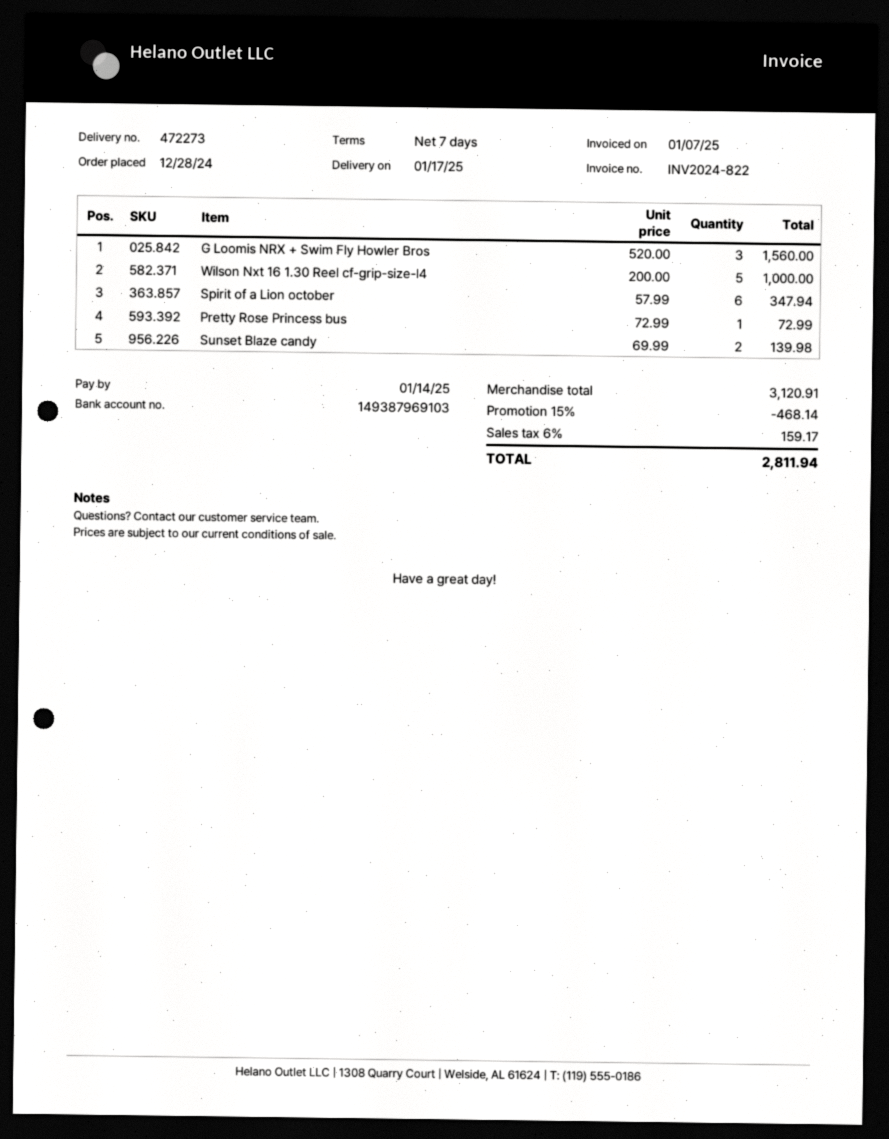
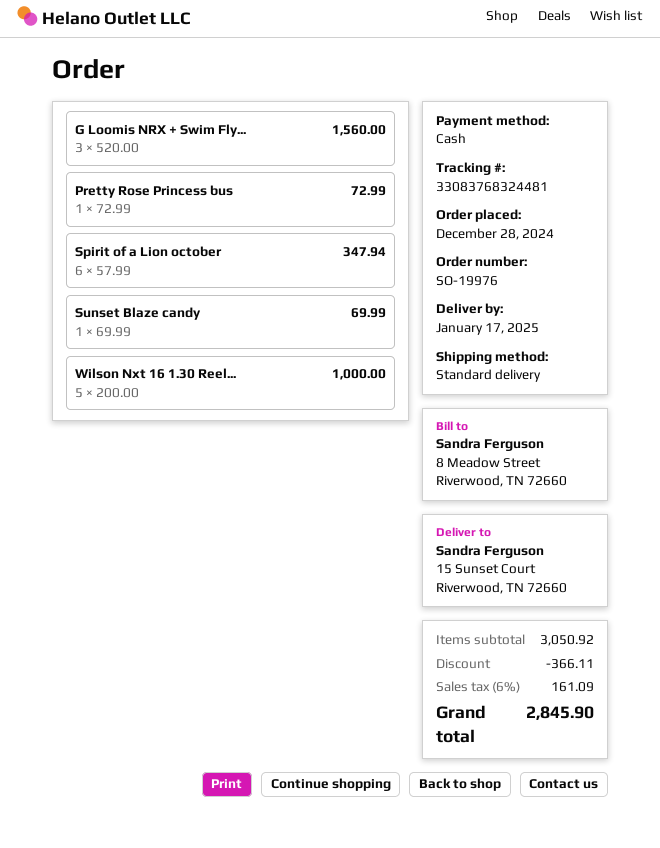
Sunset Blaze candy: 2 x 69.99 = 139.98 -> 1 x 69.99 = 69.99
subtotal: 3120.91 -> 3050.92
discount: 468.14 -> 366.11
tax: 6% = 159.17 -> 6% = 161.09
total: 2811.94 -> 2845.90

